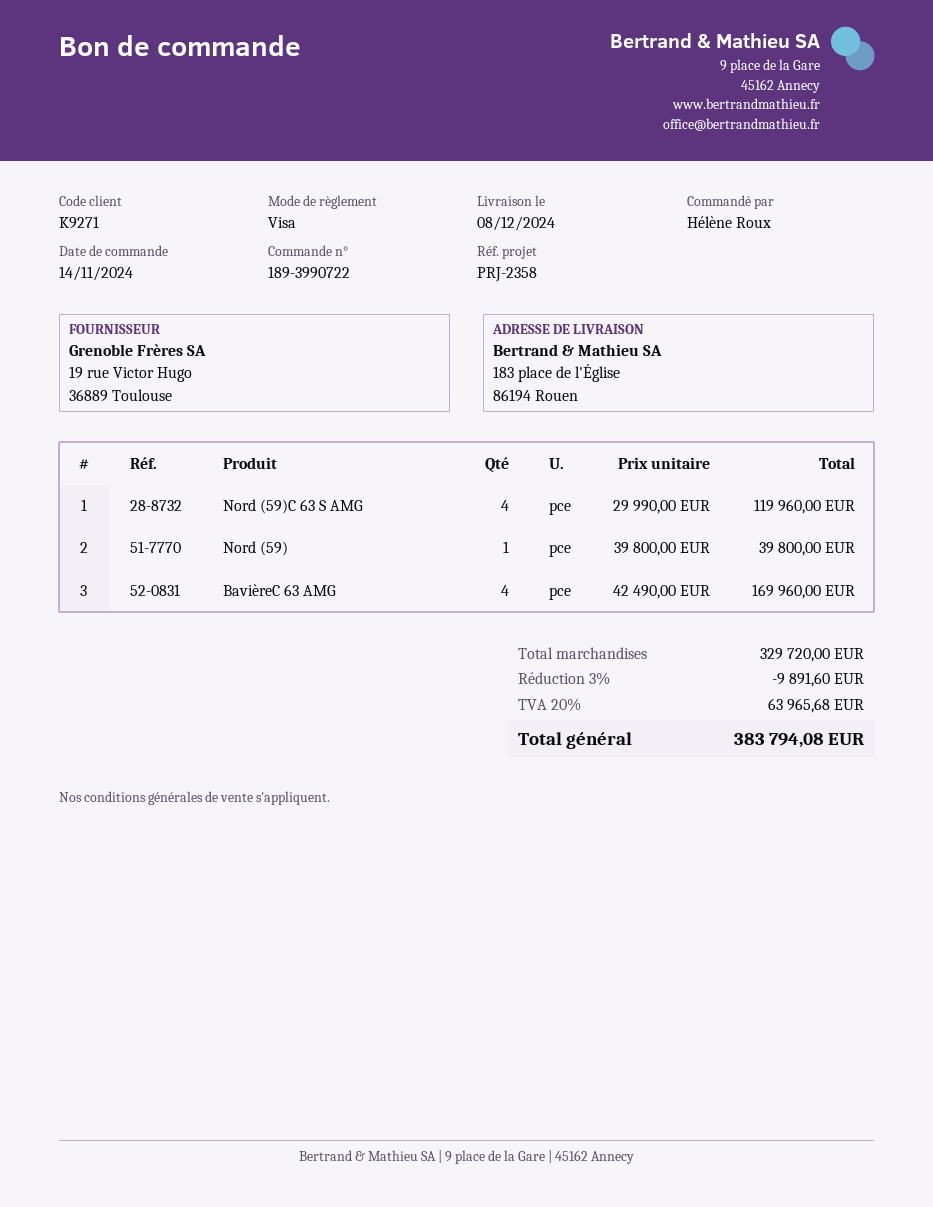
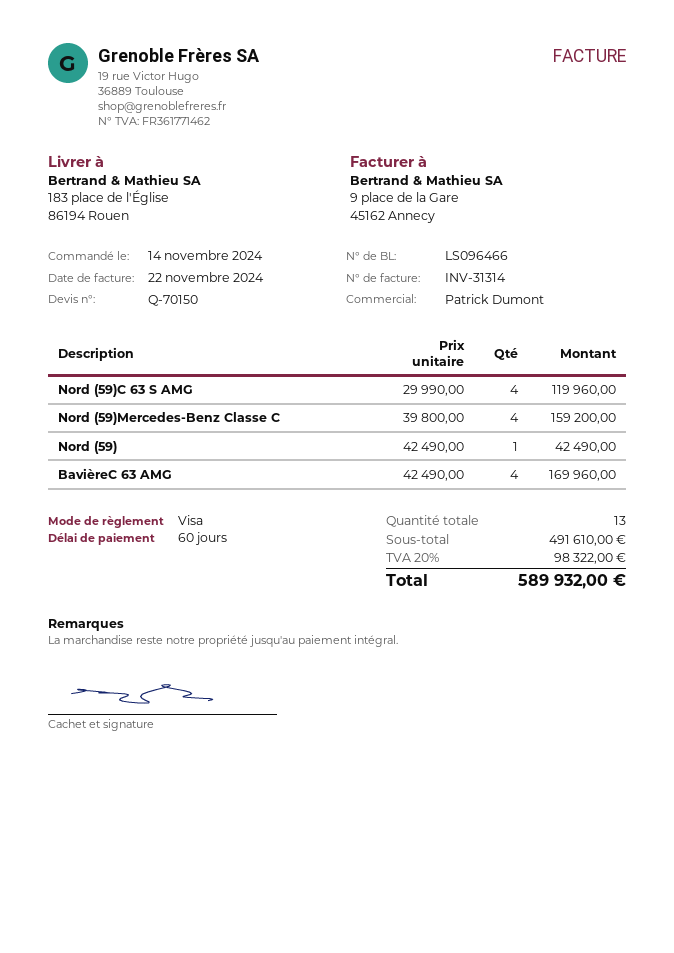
Nord (59): 1 x 39800.00 = 39800.00 -> 1 x 42490.00 = 42490.00
Nord (59)Mercedes-Benz Classe C: none -> 4 x 39800.00 = 159200.00
subtotal: 329720.00 -> 491610.00
discount: 3% = 9891.60 -> none
tax: 20% = 63965.68 -> 20% = 98322.00
total: 383794.08 -> 589932.00

